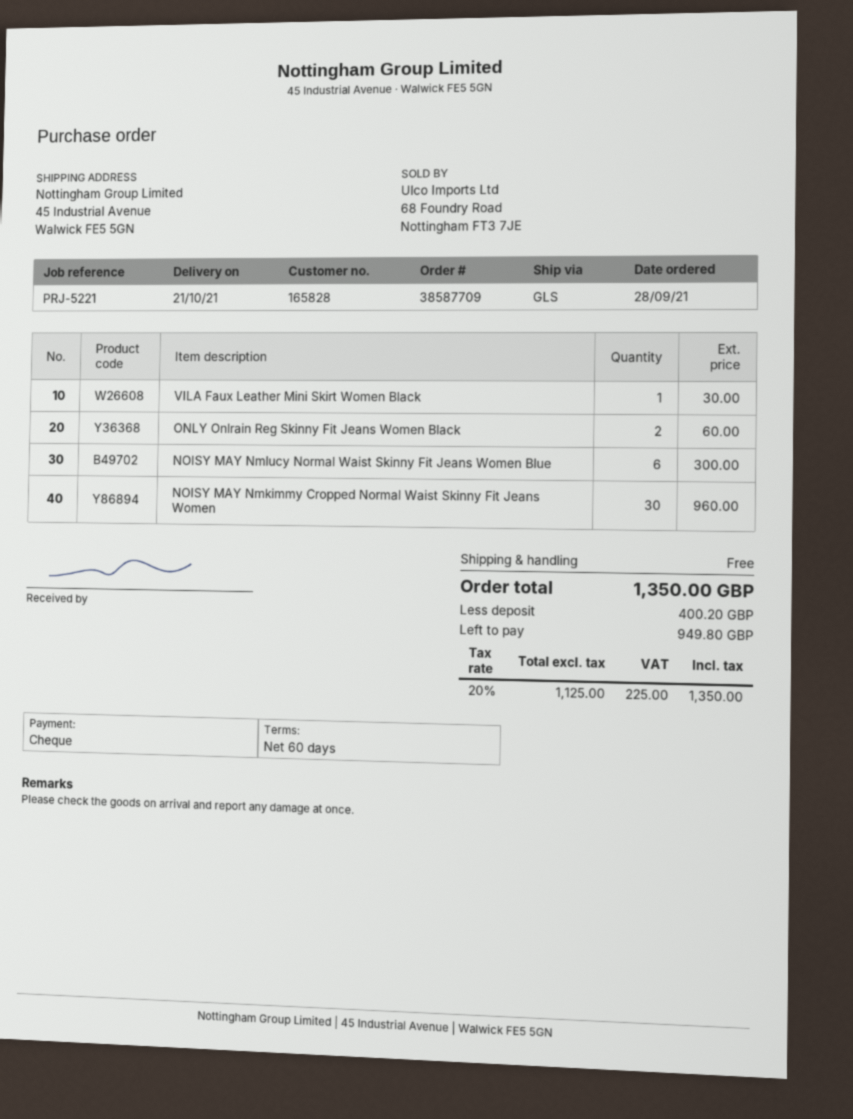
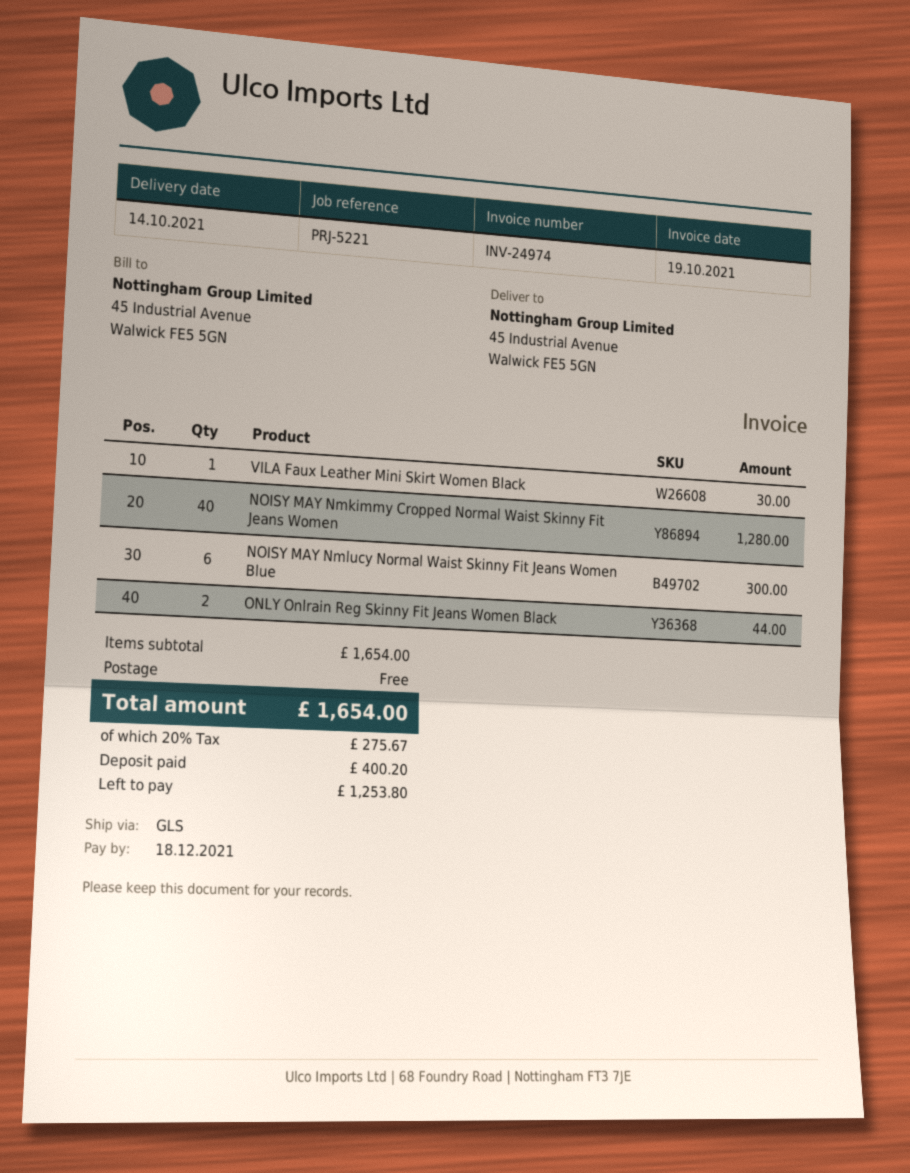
delivery date: 2021-10-21 -> 2021-10-14
ONLY Onlrain Reg Skinny Fit Jeans Women Black: 2 for 60.00 -> 2 for 44.00
NOISY MAY Nmkimmy Cropped Normal Waist Skinny Fit Jeans Women: 30 for 960.00 -> 40 for 1280.00
tax: 20% = 225.00 -> 20% = 275.67
total: 1350.00 -> 1654.00
balance: 949.80 -> 1253.80

